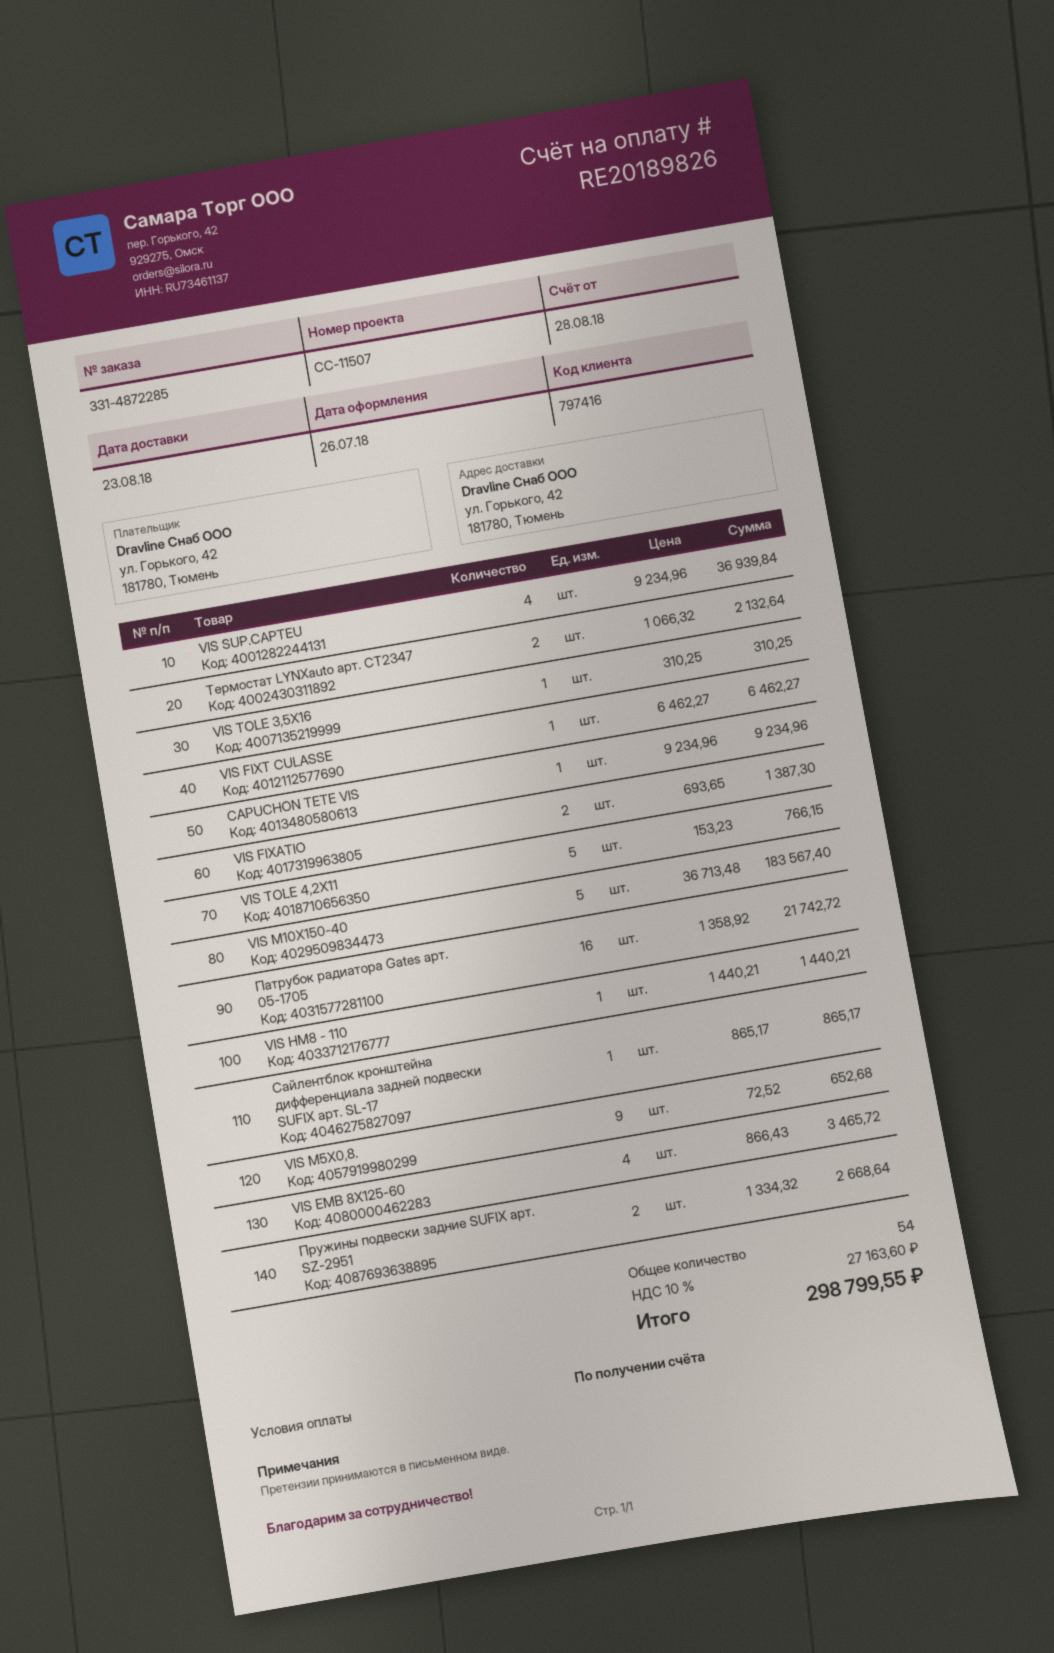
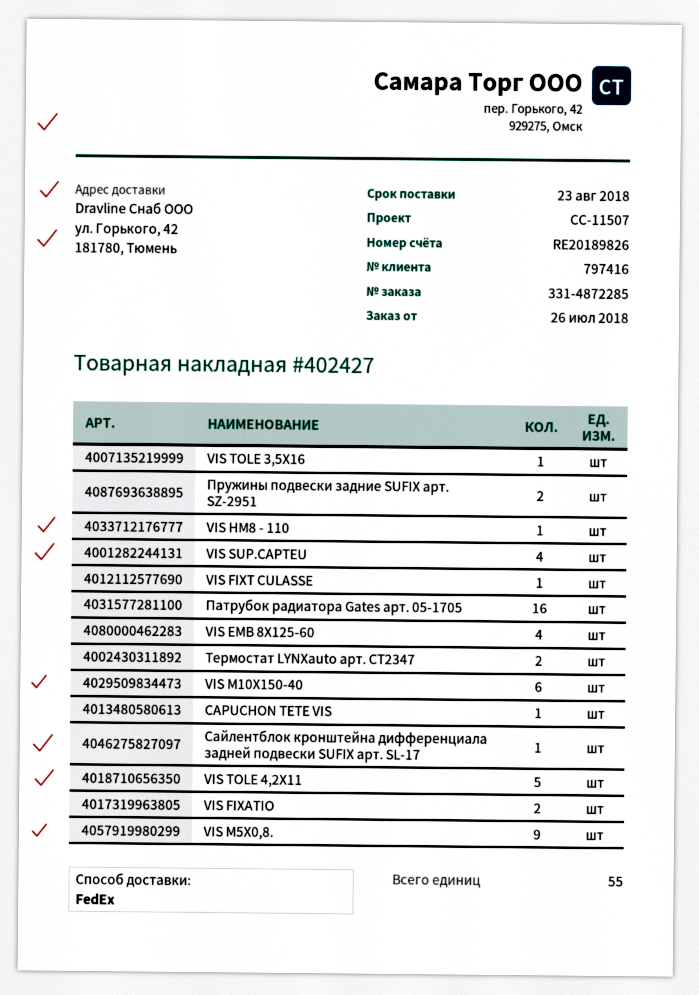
VIS M10X150-40: 5 -> 6
total quantity: 54 -> 55

